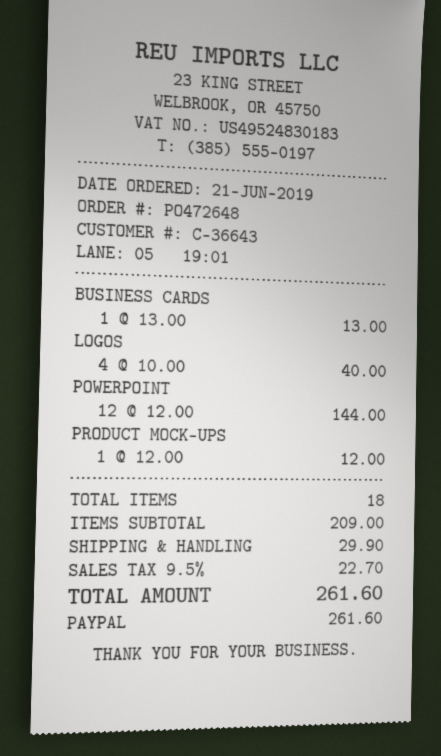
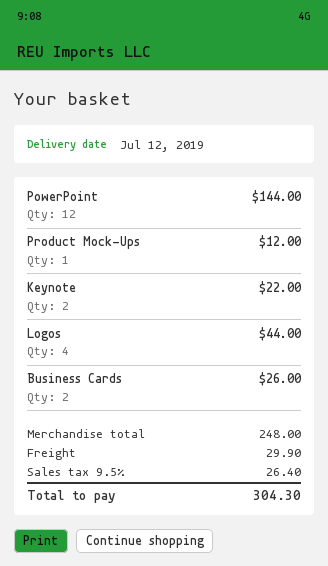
BUSINESS CARDS: 1 for 13.00 -> 2 for 26.00
LOGOS: 4 for 40.00 -> 4 for 44.00
Keynote: none -> 2 for 22.00
subtotal: 209.00 -> 248.00
tax: 9.5% = 22.70 -> 9.5% = 26.40
total: 261.60 -> 304.30

